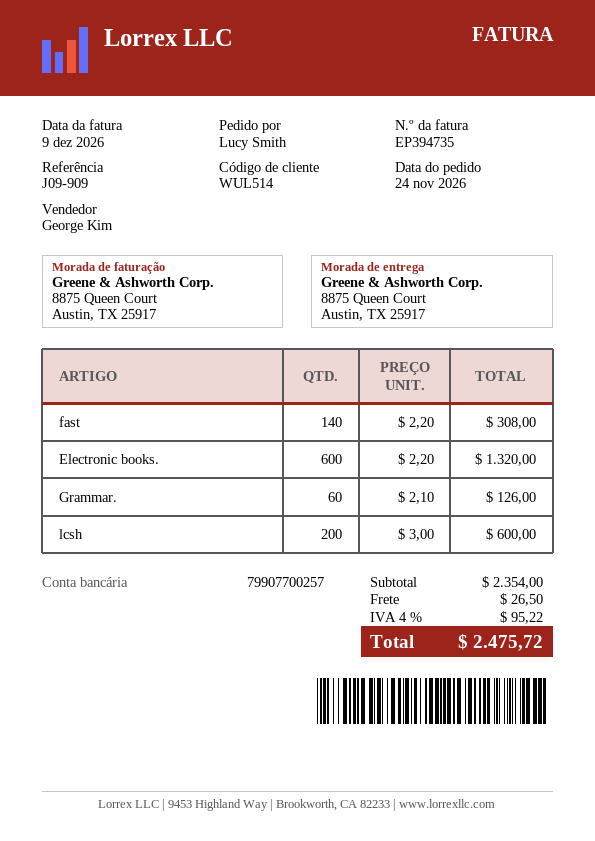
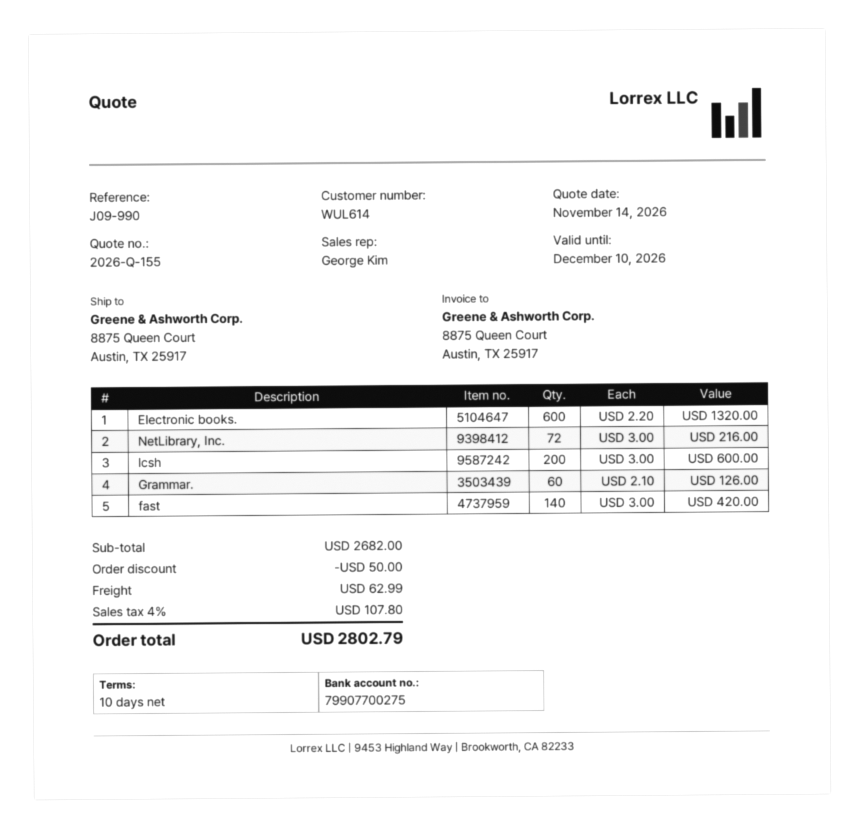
customer number: WUL514 -> WUL614
reference: J09-909 -> J09-990
bank account: 79907700257 -> 79907700275
fast: 140 x 2.20 = 308.00 -> 140 x 3.00 = 420.00
NetLibrary, Inc.: none -> 72 x 3.00 = 216.00
subtotal: 2354.00 -> 2682.00
discount: none -> 50.00
shipping: 26.50 -> 62.99
tax: 4% = 95.22 -> 4% = 107.80
total: 2475.72 -> 2802.79

